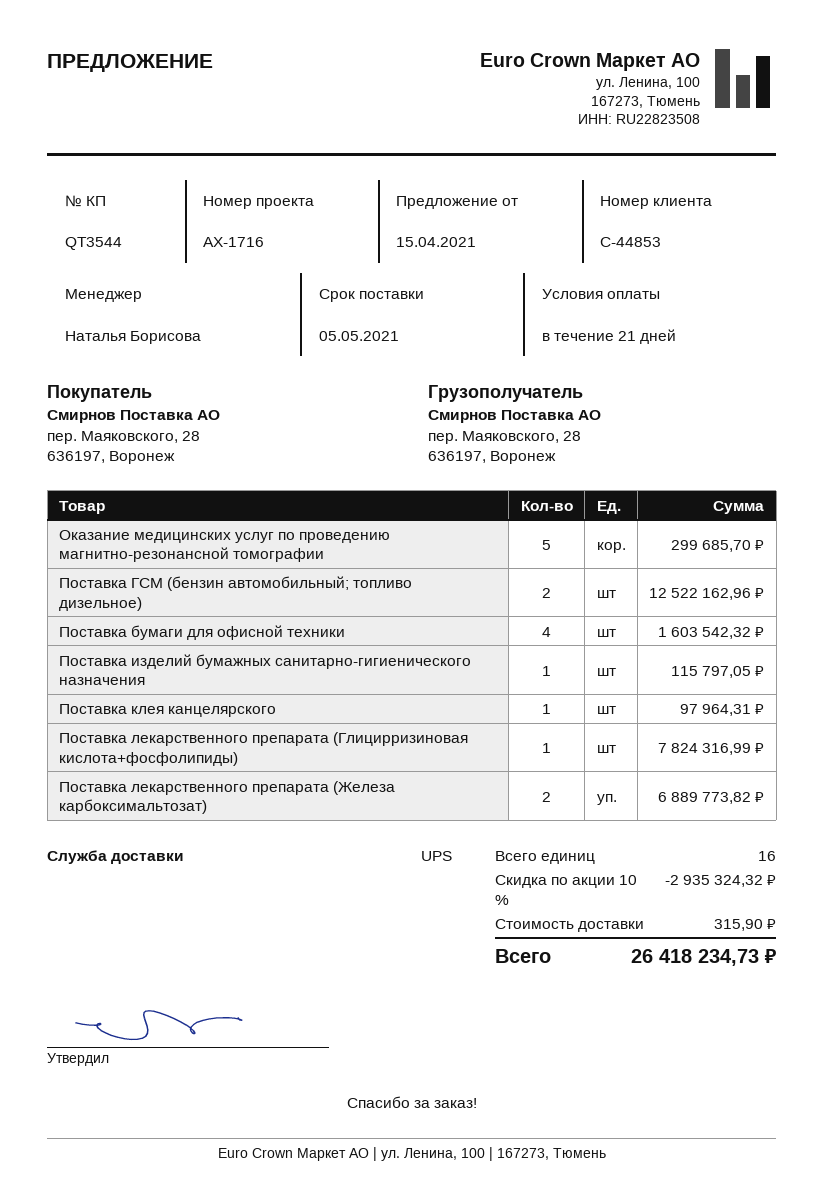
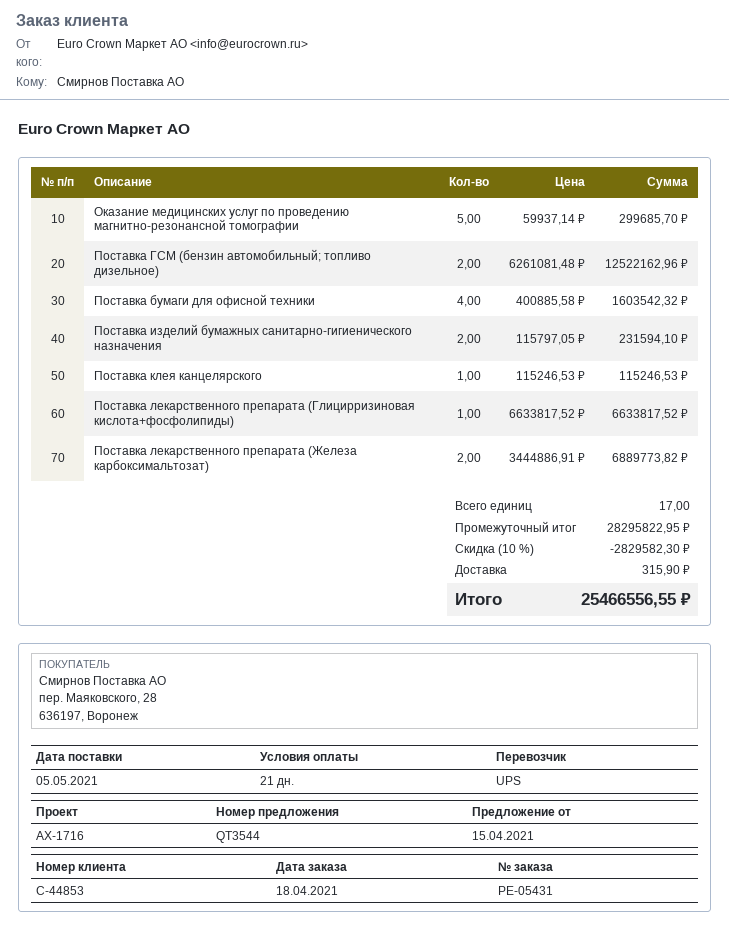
Поставка изделий бумажных санитарно-гигиенического назначения: 1 for 115797.05 -> 2 for 231594.10
Поставка клея канцелярского: 1 for 97964.31 -> 1 for 115246.53
Поставка лекарственного препарата (Глицирризиновая кислота+фосфолипиды): 1 for 7824316.99 -> 1 for 6633817.52
total quantity: 16 -> 17
discount: 10% = 2935324.32 -> 10% = 2829582.30
total: 26418234.73 -> 25466556.55

